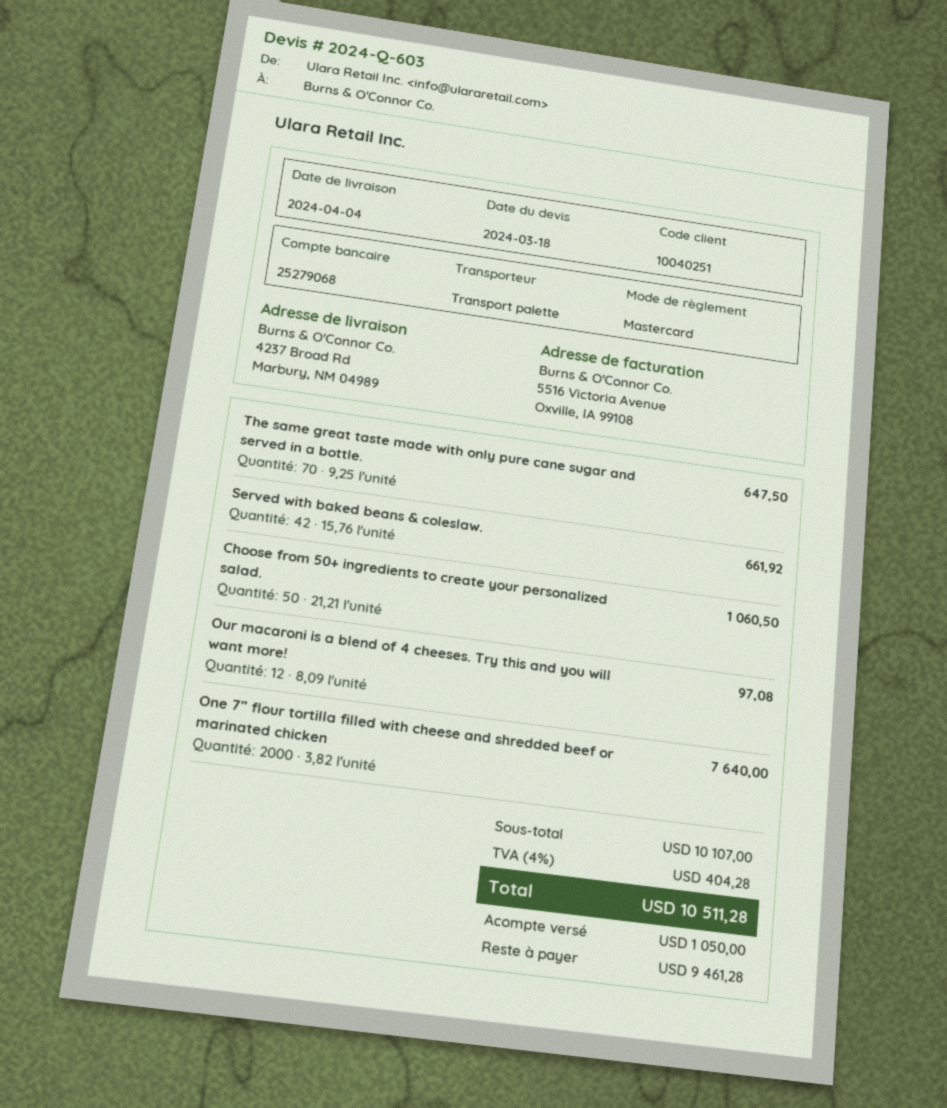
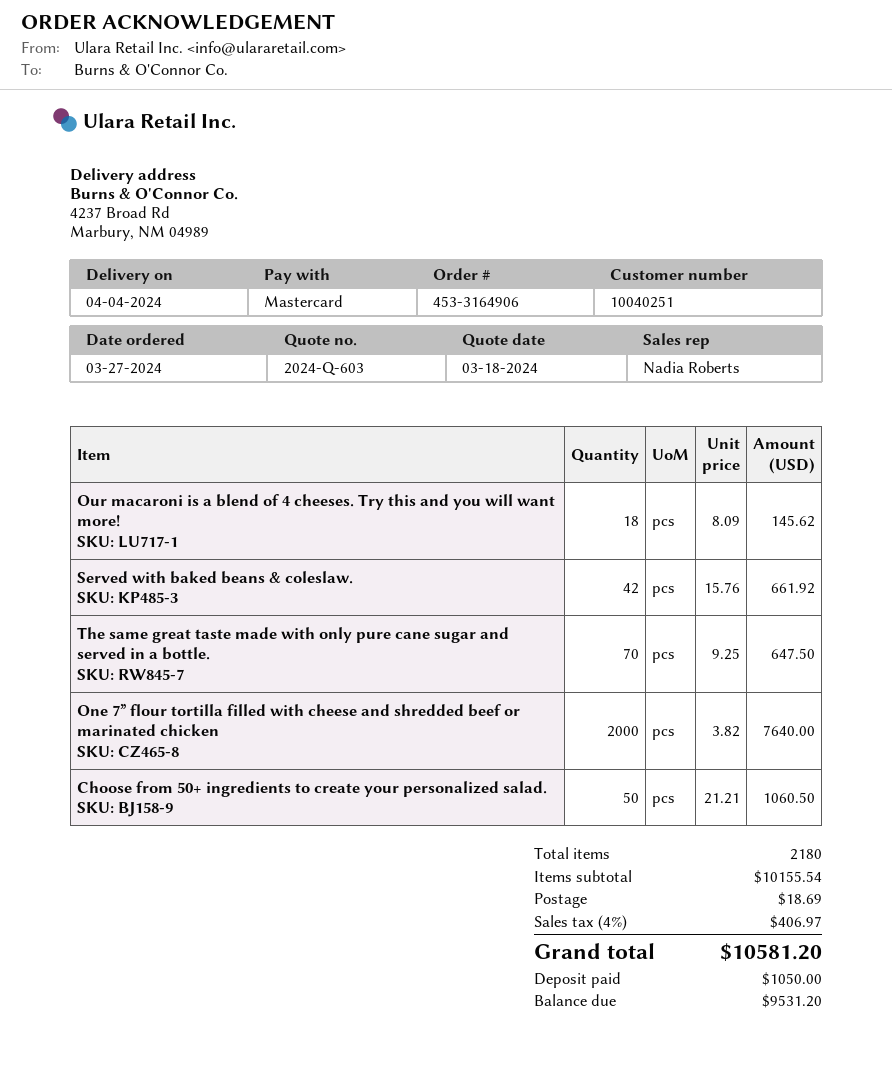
Our macaroni is a blend of 4 cheeses. Try this and you will want more!: 12 x 8.09 = 97.08 -> 18 x 8.09 = 145.62
subtotal: 10107.00 -> 10155.54
shipping: none -> 18.69
tax: 4% = 404.28 -> 4% = 406.97
total: 10511.28 -> 10581.20
balance: 9461.28 -> 9531.20

